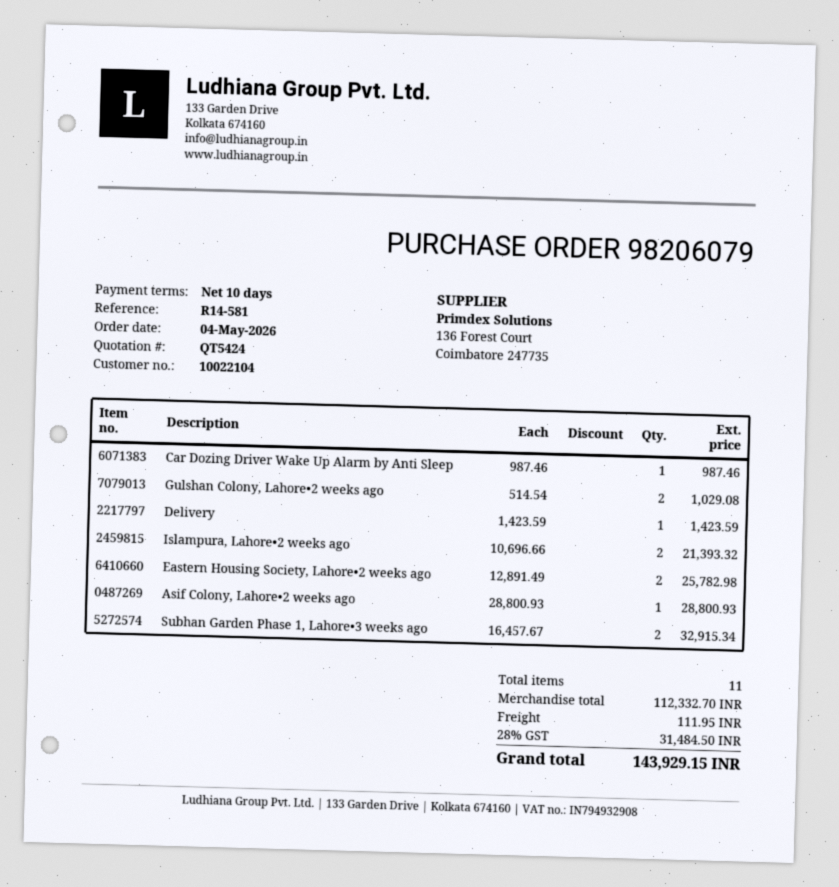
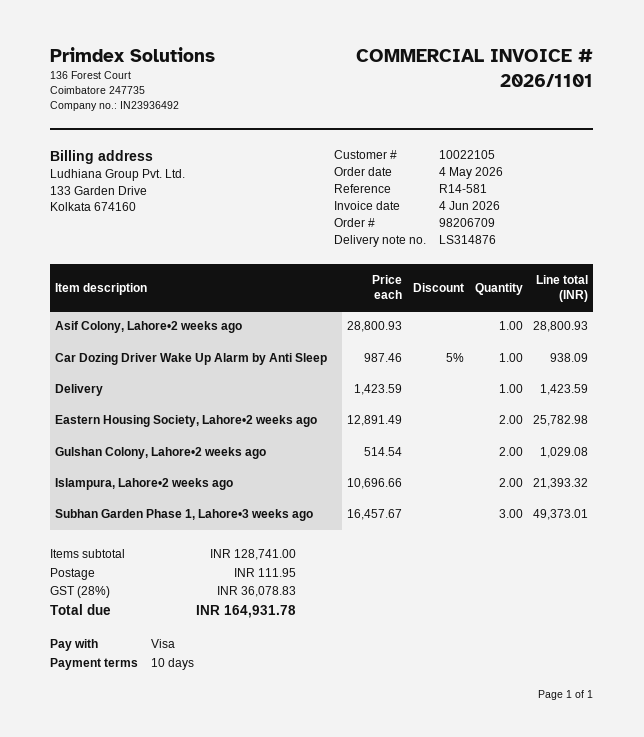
order number: 98206079 -> 98206709
customer number: 10022104 -> 10022105
Car Dozing Driver Wake Up Alarm by Anti Sleep: 1 x 987.46 = 987.46 -> 1 x 987.46 - 5% = 938.09
Subhan Garden Phase 1, Lahore•3 weeks ago: 2 x 16457.67 = 32915.34 -> 3 x 16457.67 = 49373.01
subtotal: 112332.70 -> 128741.00
tax: 28% = 31484.50 -> 28% = 36078.83
total: 143929.15 -> 164931.78

